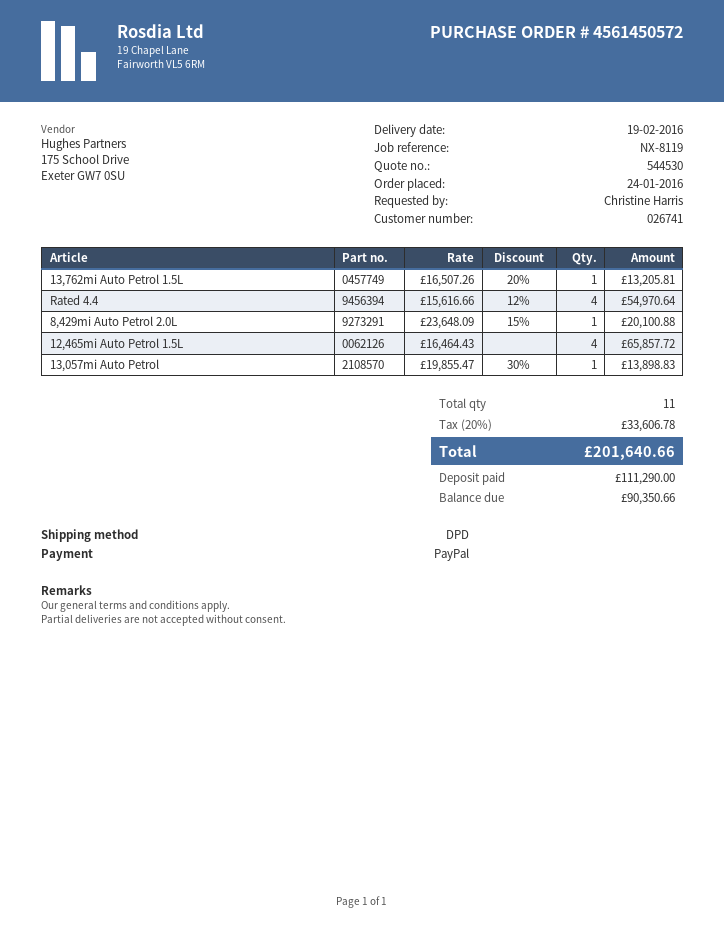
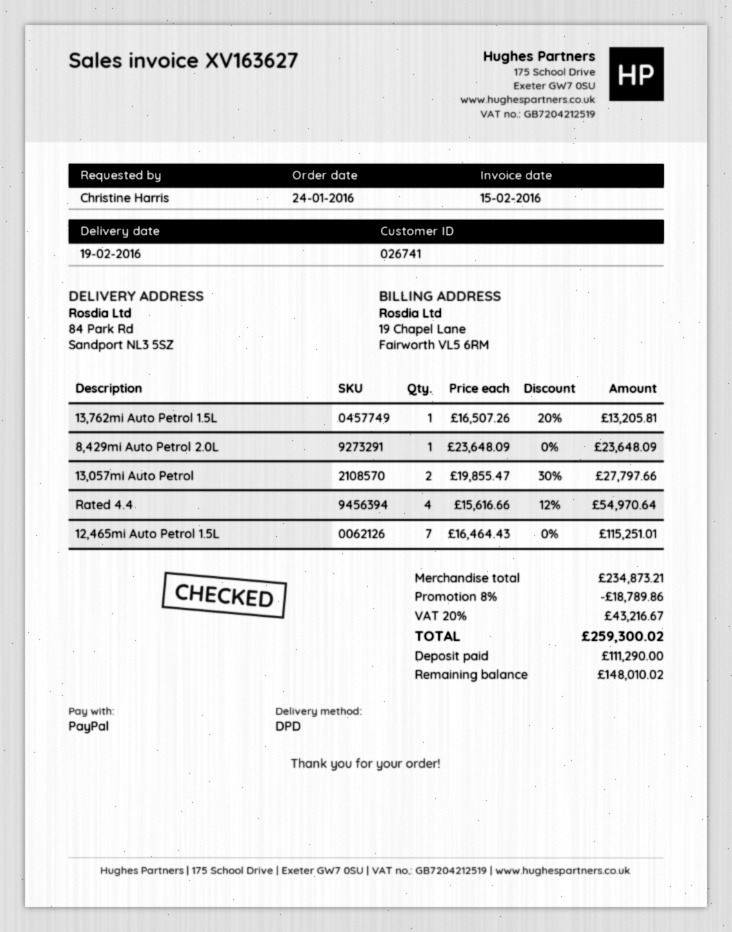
8,429mi Auto Petrol 2.0L: 1 x 23648.09 - 15% = 20100.88 -> 1 x 23648.09 = 23648.09
12,465mi Auto Petrol 1.5L: 4 x 16464.43 = 65857.72 -> 7 x 16464.43 = 115251.01
13,057mi Auto Petrol: 1 x 19855.47 - 30% = 13898.83 -> 2 x 19855.47 - 30% = 27797.66
discount: none -> 8% = 18789.86
tax: 20% = 33606.78 -> 20% = 43216.67
total: 201640.66 -> 259300.02
balance: 90350.66 -> 148010.02

